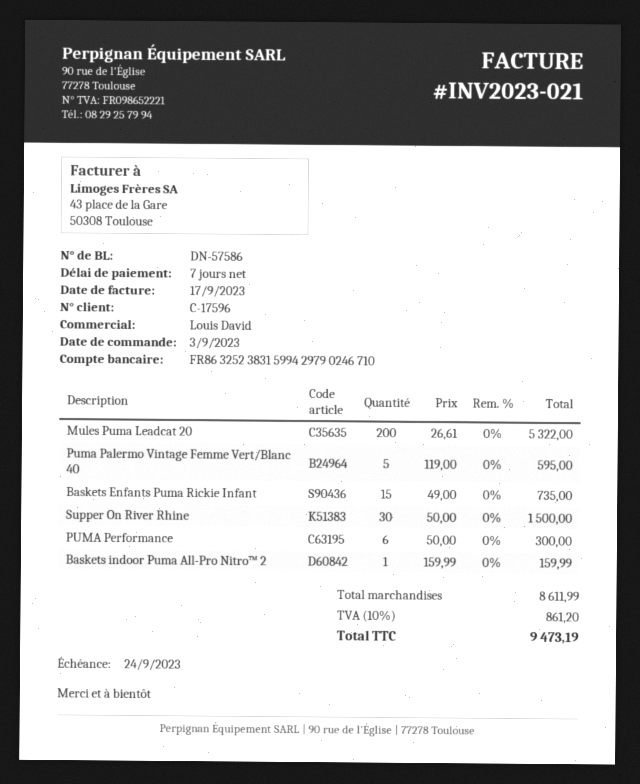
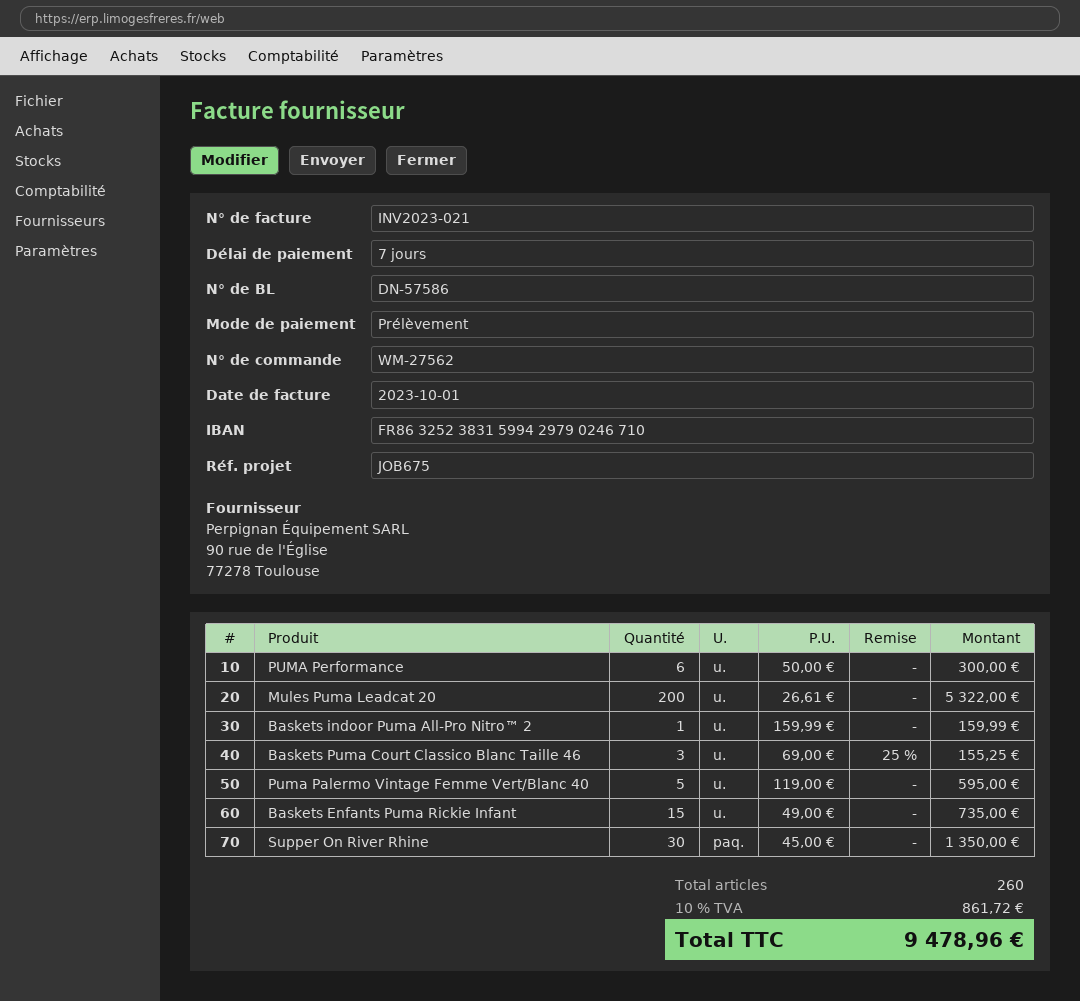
invoice date: 2023-09-17 -> 2023-10-01
Supper On River Rhine: 30 x 50.00 = 1500.00 -> 30 x 45.00 = 1350.00
Baskets Puma Court Classico Blanc Taille 46: none -> 3 x 69.00 - 25% = 155.25
tax: 10% = 861.20 -> 10% = 861.72
total: 9473.19 -> 9478.96

